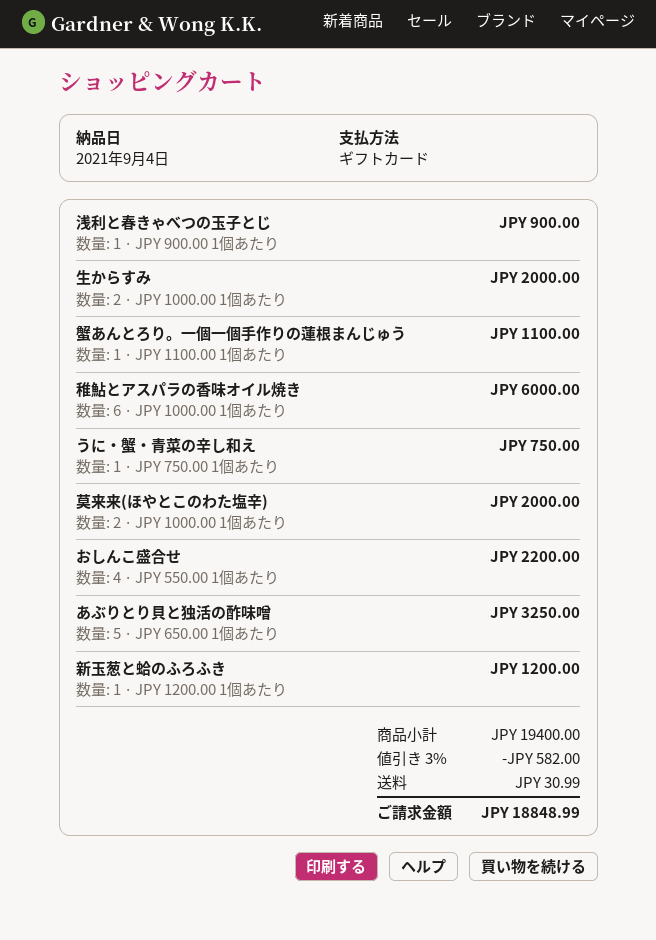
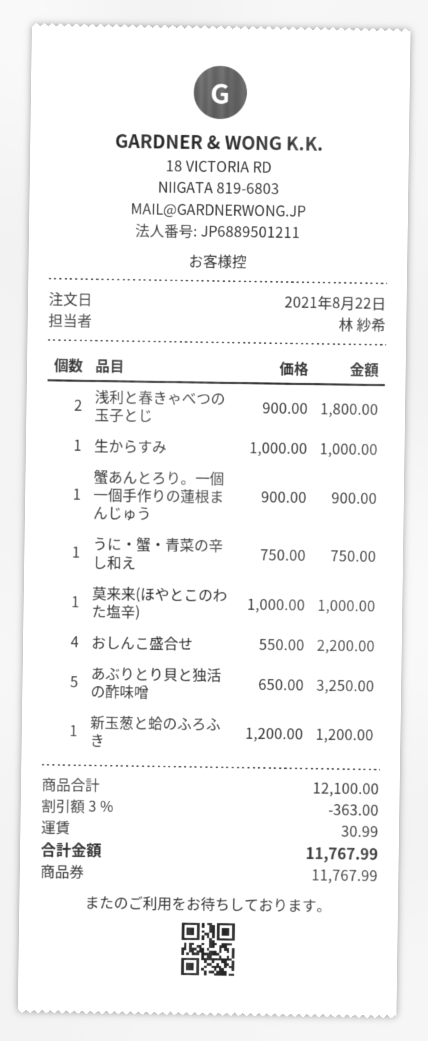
浅利と春きゃべつの玉子とじ: 1 x 900.00 = 900.00 -> 2 x 900.00 = 1800.00
生からすみ: 2 x 1000.00 = 2000.00 -> 1 x 1000.00 = 1000.00
蟹あんとろり。一個一個手作りの蓮根まんじゅう: 1 x 1100.00 = 1100.00 -> 1 x 900.00 = 900.00
稚鮎とアスパラの香味オイル焼き: 6 x 1000.00 = 6000.00 -> none
莫来来(ほやとこのわた塩辛): 2 x 1000.00 = 2000.00 -> 1 x 1000.00 = 1000.00
subtotal: 19400.00 -> 12100.00
discount: 3% = 582.00 -> 3% = 363.00
total: 18848.99 -> 11767.99

